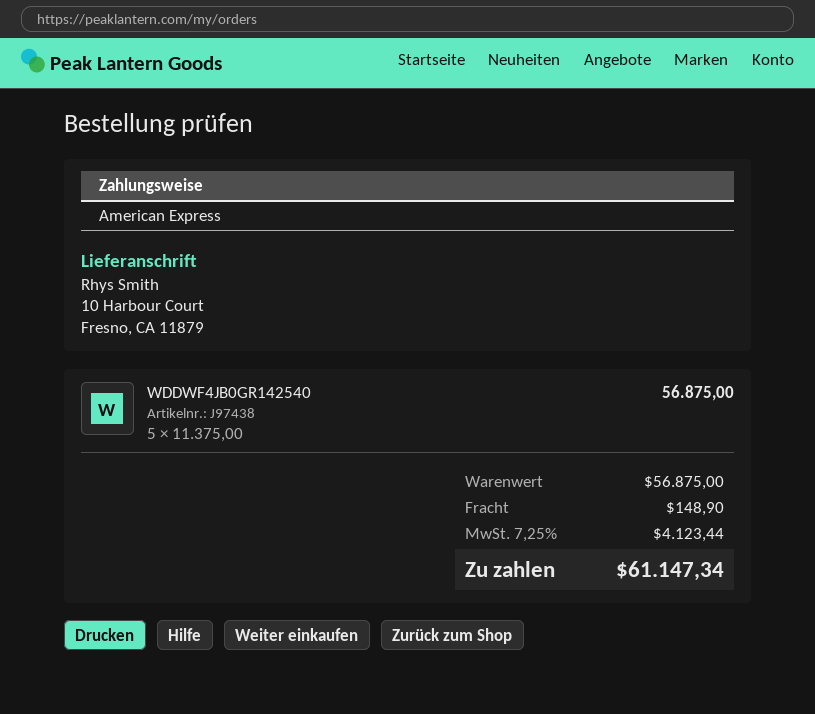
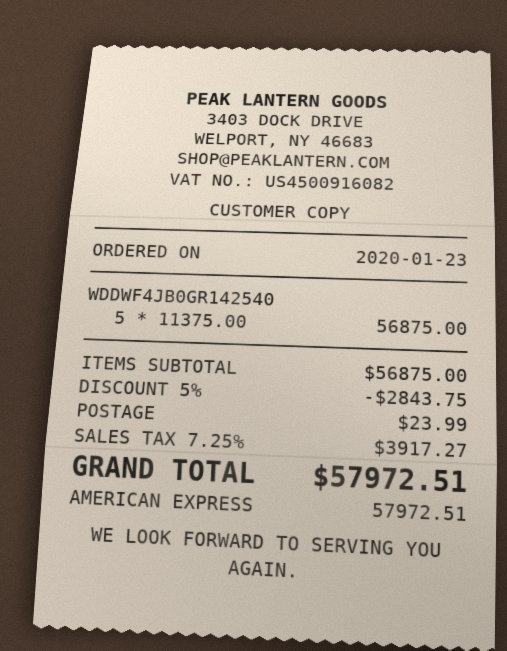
discount: none -> 5% = 2843.75
shipping: 148.90 -> 23.99
tax: 7.25% = 4123.44 -> 7.25% = 3917.27
total: 61147.34 -> 57972.51

